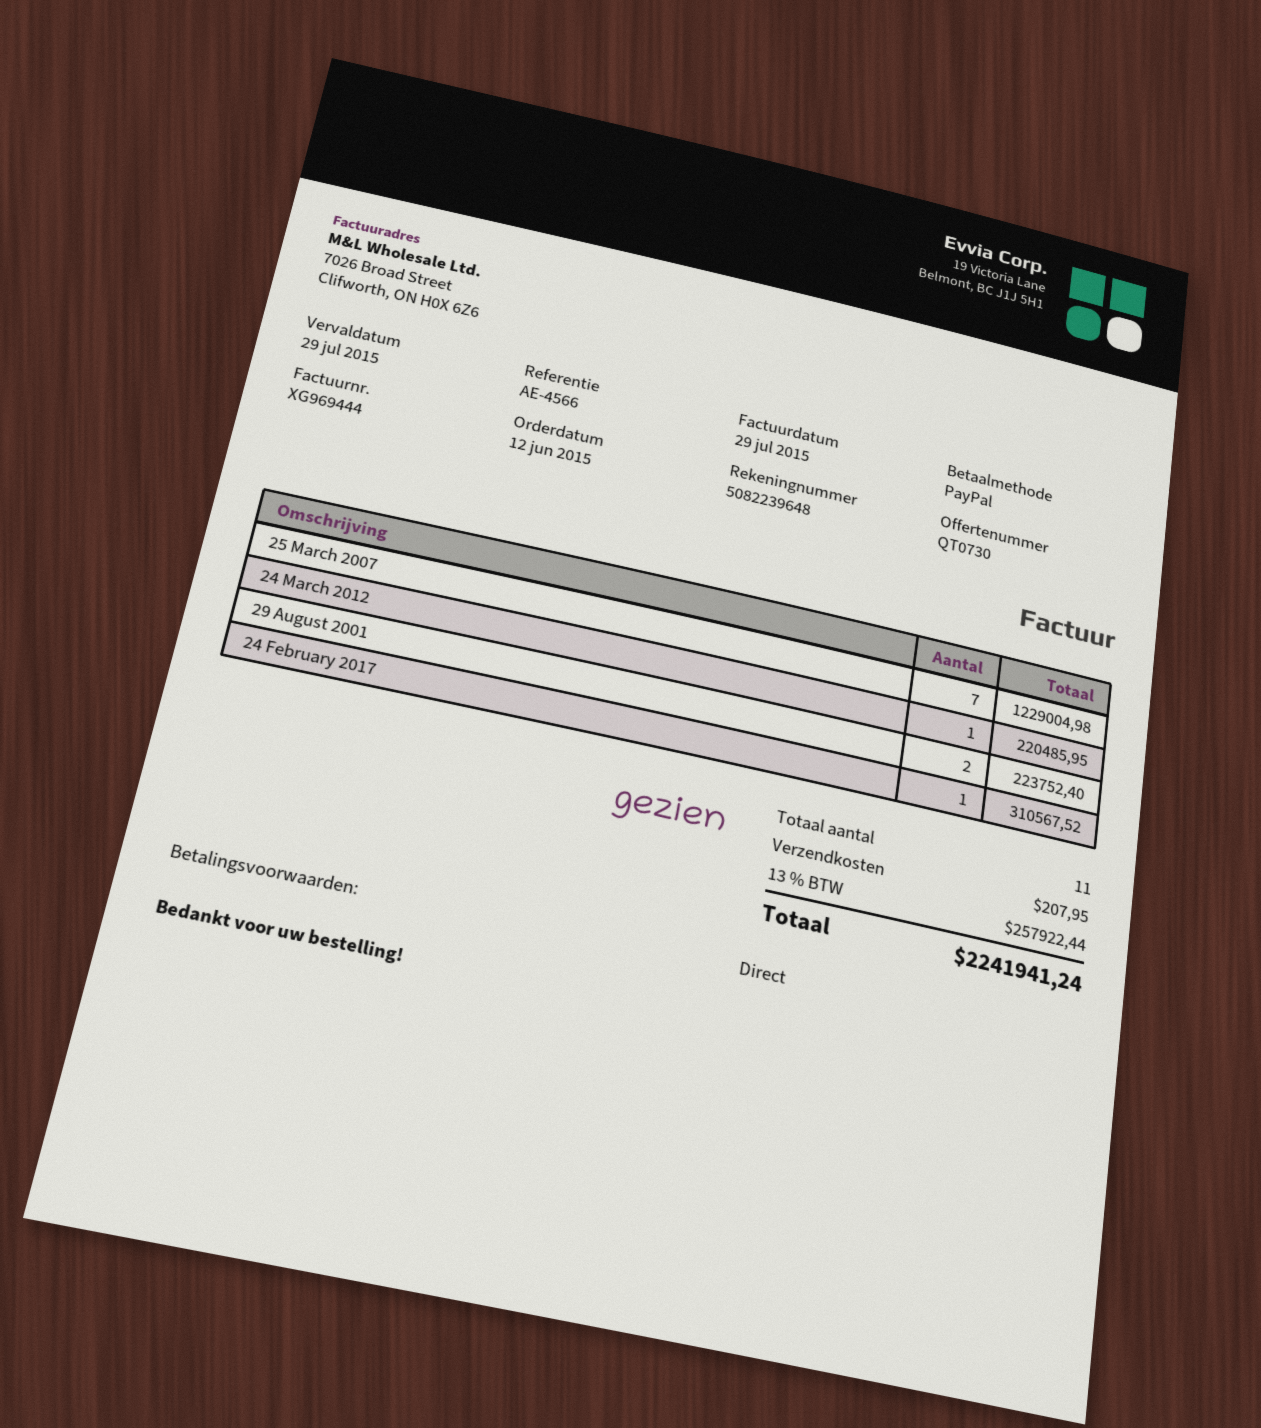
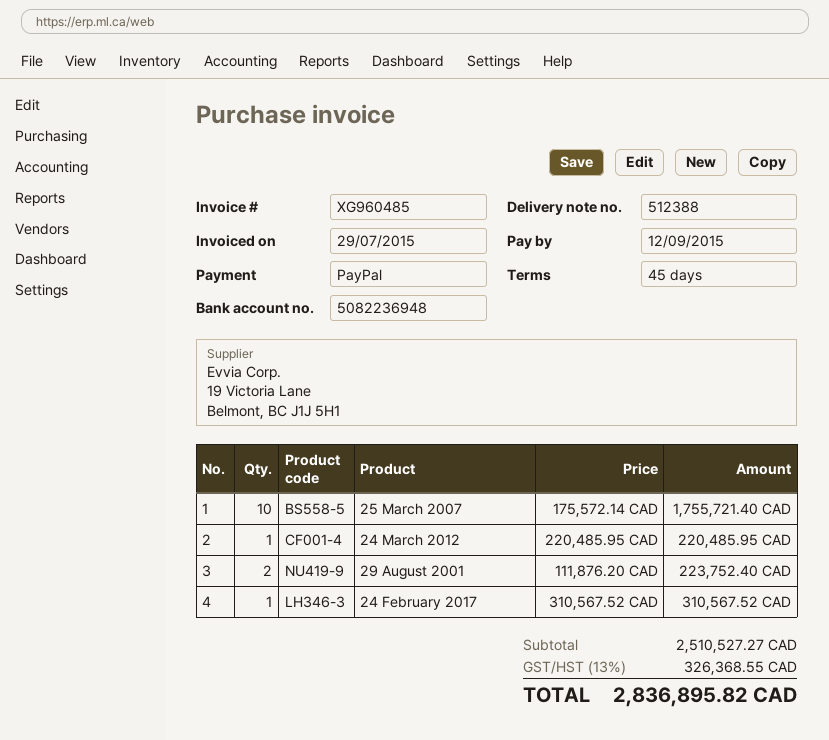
invoice number: XG969444 -> XG960485
payment terms: on receipt -> 45 days
due date: 2015-07-29 -> 2015-09-12
bank account: 5082239648 -> 5082236948
25 March 2007: 7 for 1229004.98 -> 10 for 1755721.40
shipping: 207.95 -> none
tax: 13% = 257922.44 -> 13% = 326368.55
total: 2241941.24 -> 2836895.82

